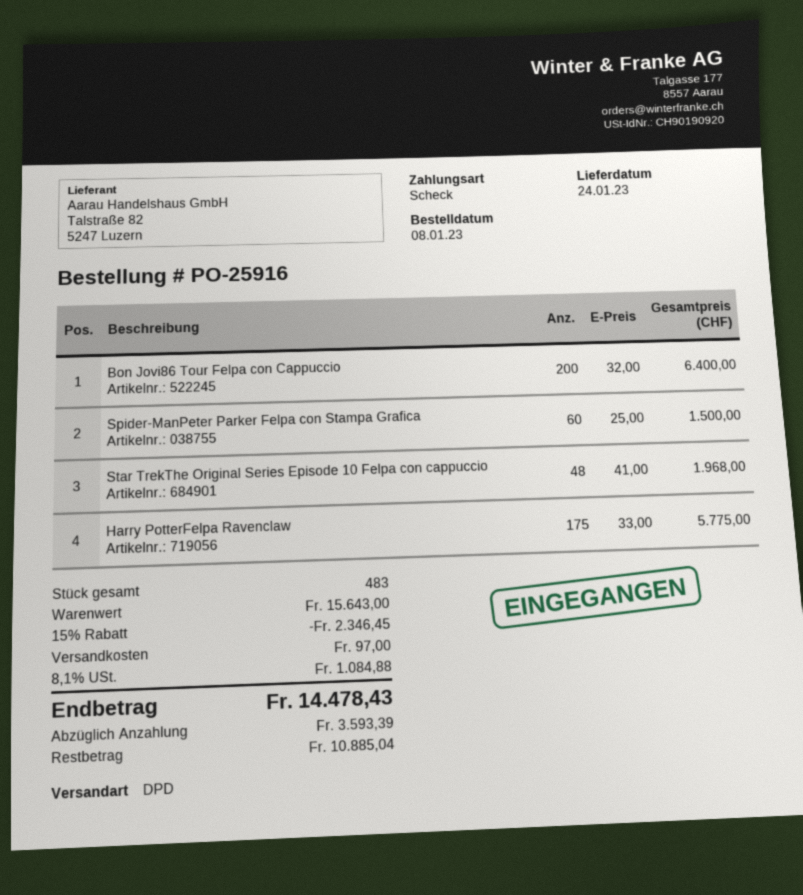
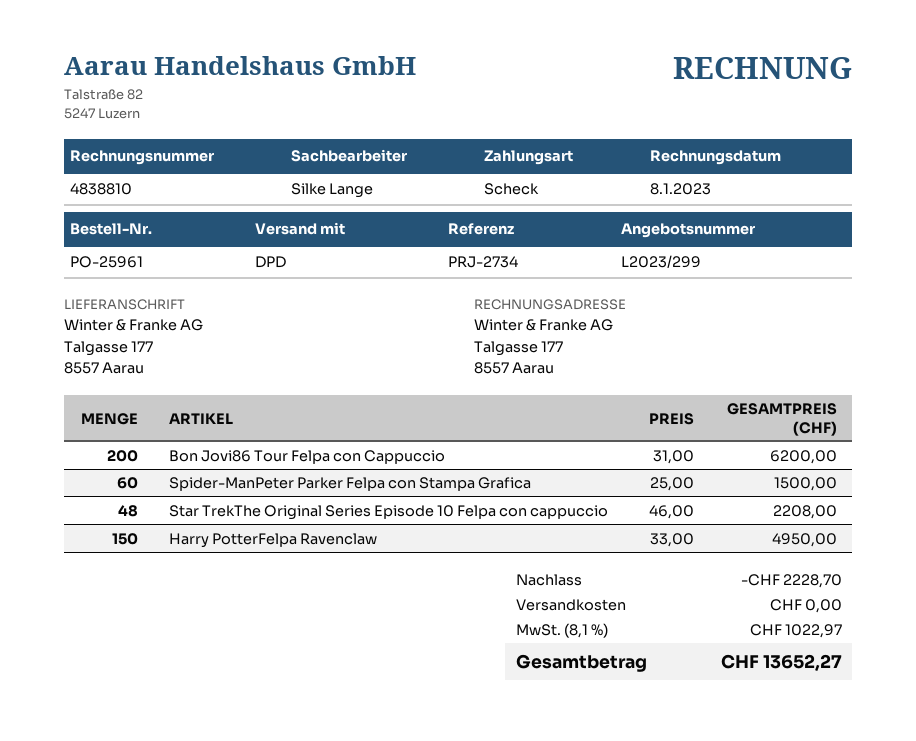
order number: PO-25916 -> PO-25961
Bon Jovi86 Tour Felpa con Cappuccio: 200 x 32.00 = 6400.00 -> 200 x 31.00 = 6200.00
Star TrekThe Original Series Episode 10 Felpa con cappuccio: 48 x 41.00 = 1968.00 -> 48 x 46.00 = 2208.00
Harry PotterFelpa Ravenclaw: 175 x 33.00 = 5775.00 -> 150 x 33.00 = 4950.00
discount: 2346.45 -> 2228.70
shipping: 97.00 -> 0.00
tax: 8.1% = 1084.88 -> 8.1% = 1022.97
total: 14478.43 -> 13652.27

